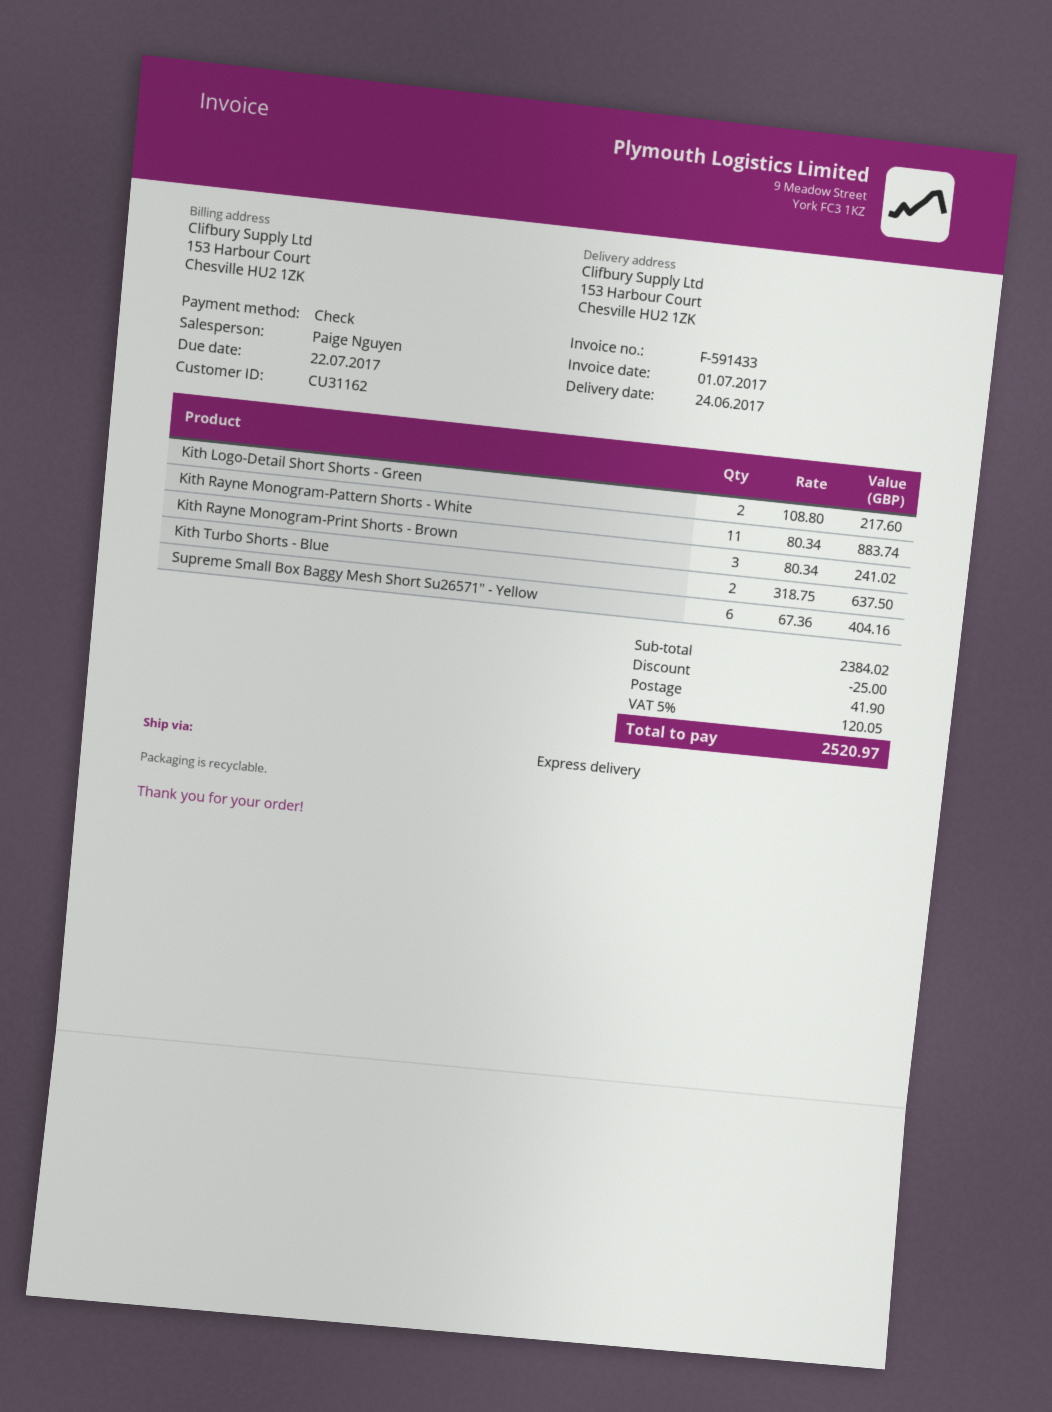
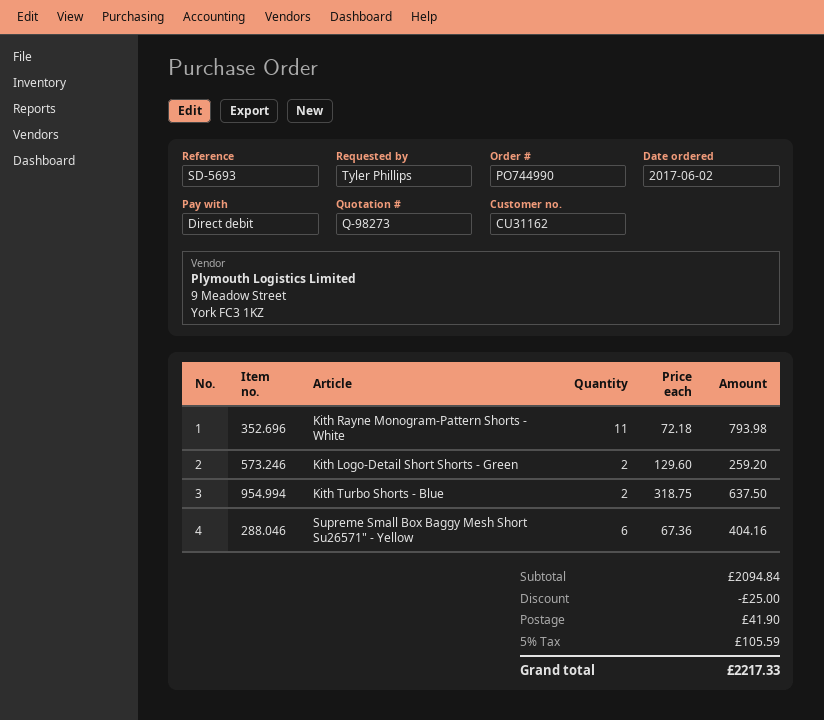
payment method: cheque -> direct debit
Kith Logo-Detail Short Shorts - Green: 2 x 108.80 = 217.60 -> 2 x 129.60 = 259.20
Kith Rayne Monogram-Pattern Shorts - White: 11 x 80.34 = 883.74 -> 11 x 72.18 = 793.98
Kith Rayne Monogram-Print Shorts - Brown: 3 x 80.34 = 241.02 -> none
subtotal: 2384.02 -> 2094.84
tax: 5% = 120.05 -> 5% = 105.59
total: 2520.97 -> 2217.33

